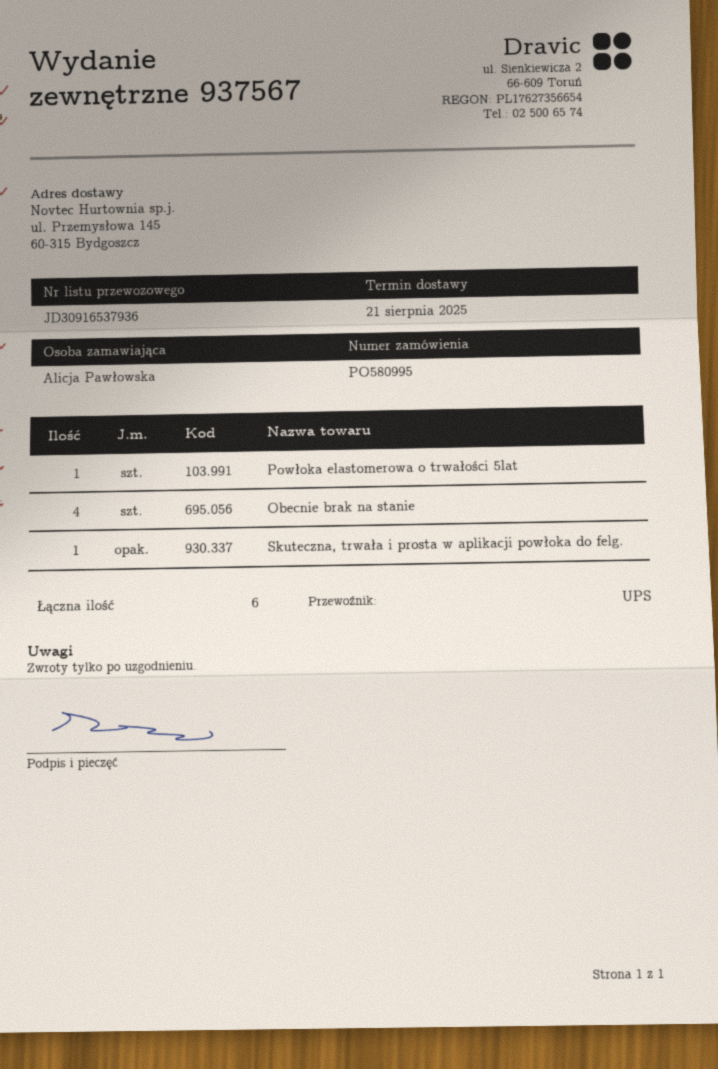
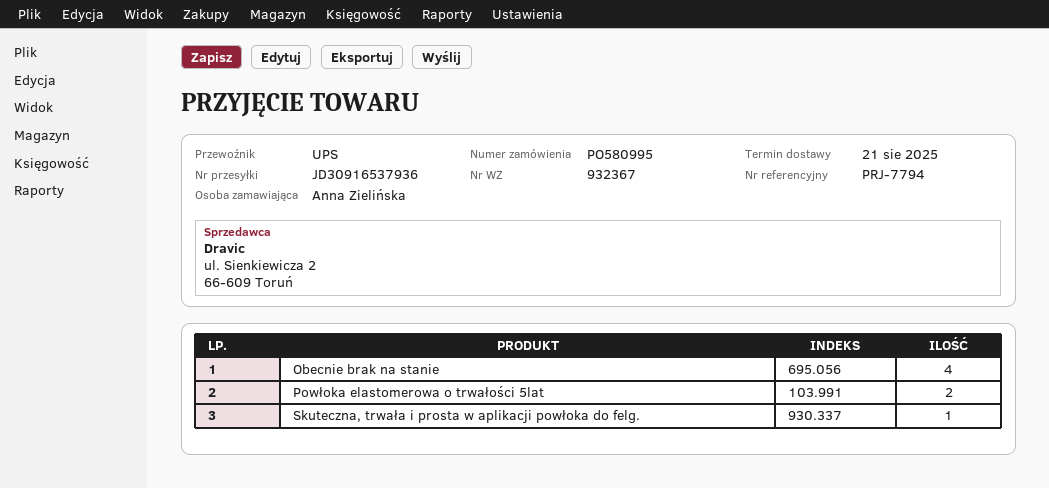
delivery note number: 937567 -> 932367
ordered by: Alicja Pawłowska -> Anna Zielińska
Powłoka elastomerowa o trwałości 5lat: 1 -> 2

